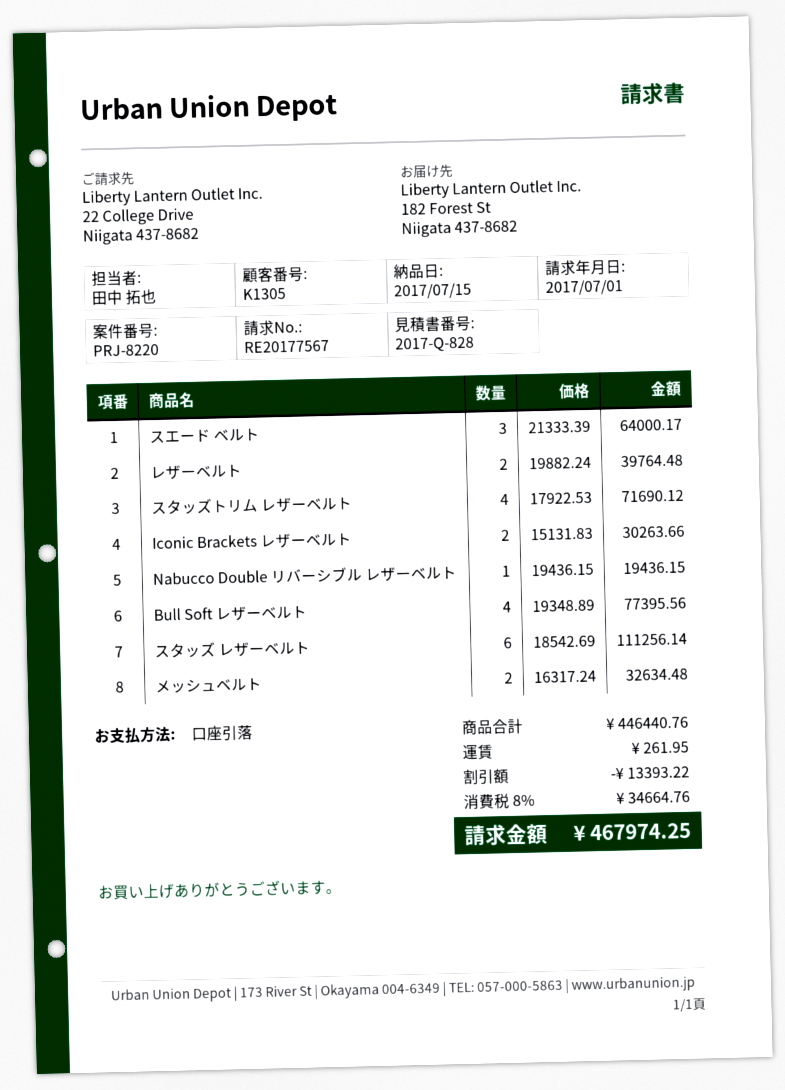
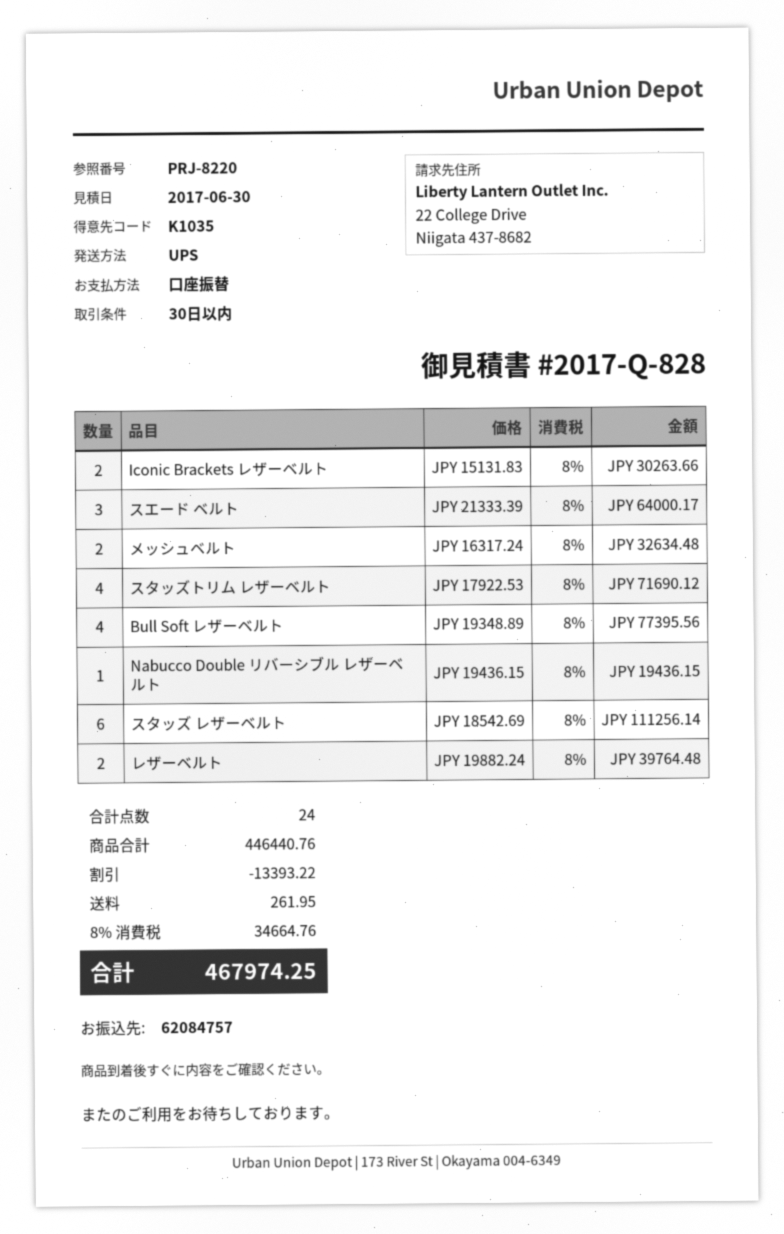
customer number: K1305 -> K1035

